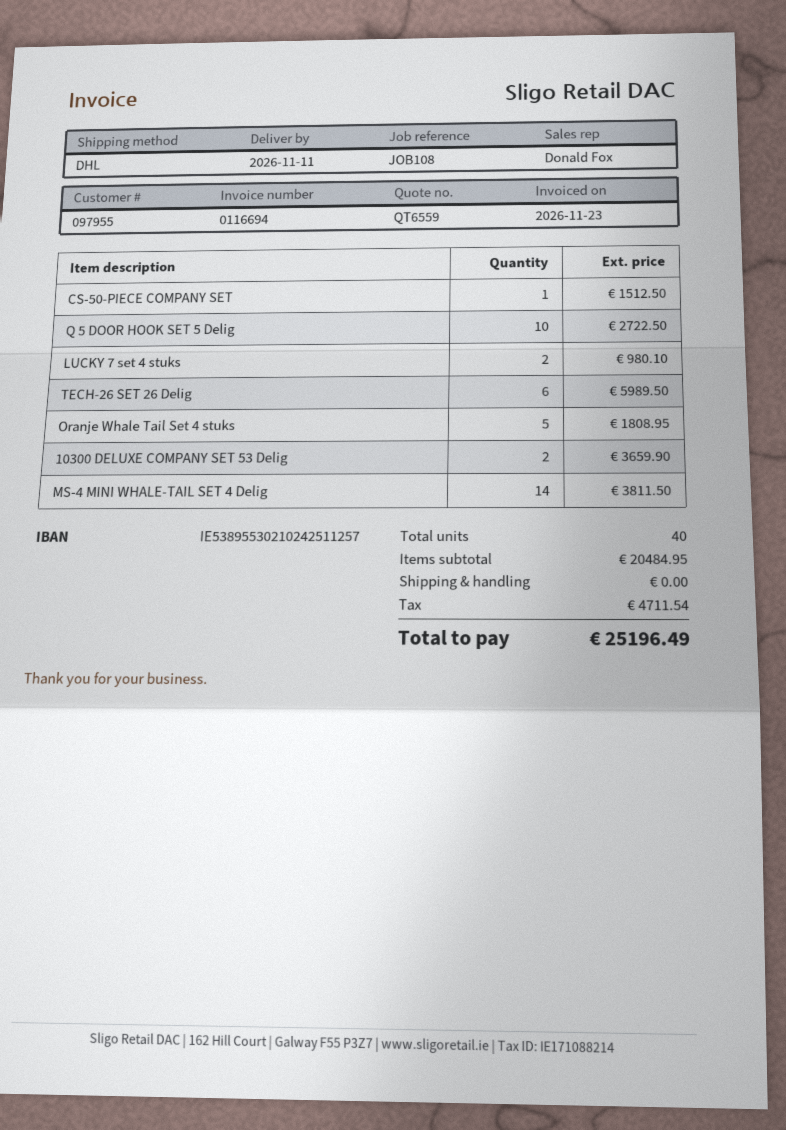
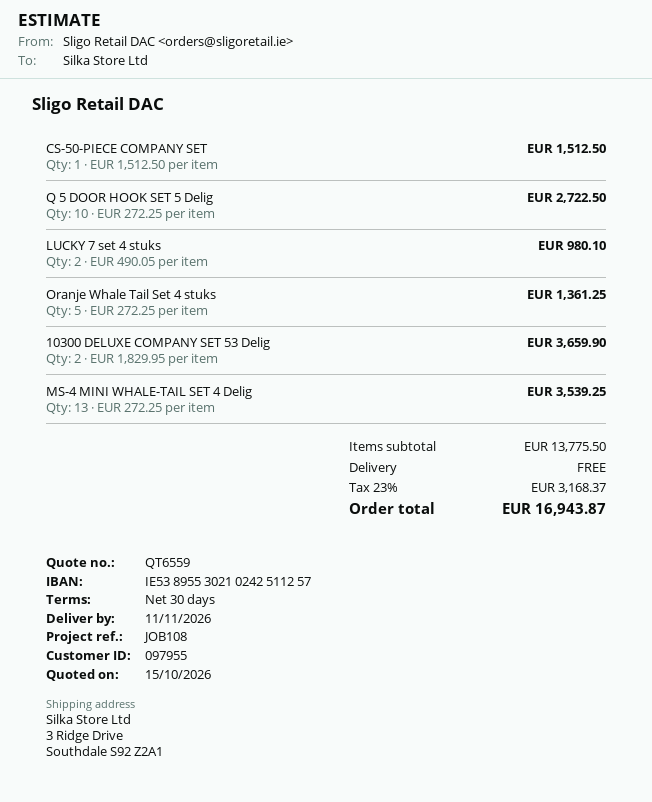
TECH-26 SET 26 Delig: 6 for 5989.50 -> none
Oranje Whale Tail Set 4 stuks: 5 for 1808.95 -> 5 for 1361.25
MS-4 MINI WHALE-TAIL SET 4 Delig: 14 for 3811.50 -> 13 for 3539.25
subtotal: 20484.95 -> 13775.50
tax: 4711.54 -> 3168.37
total: 25196.49 -> 16943.87

